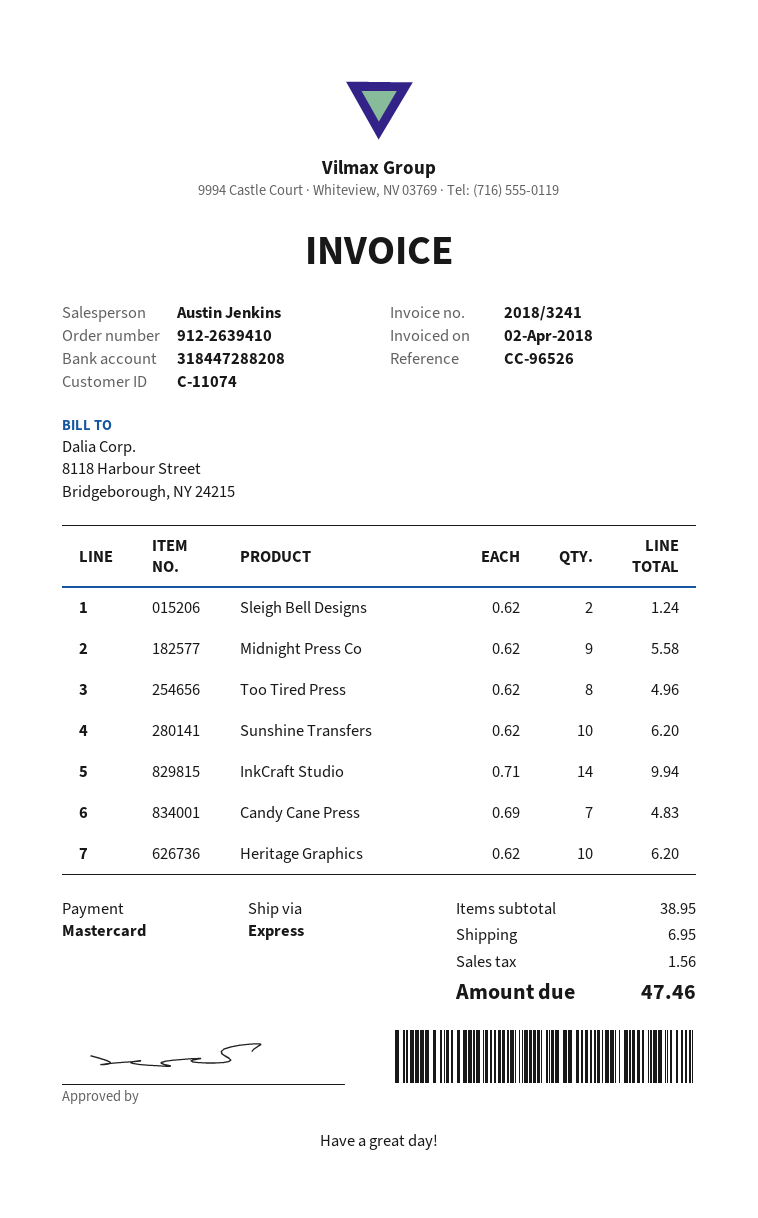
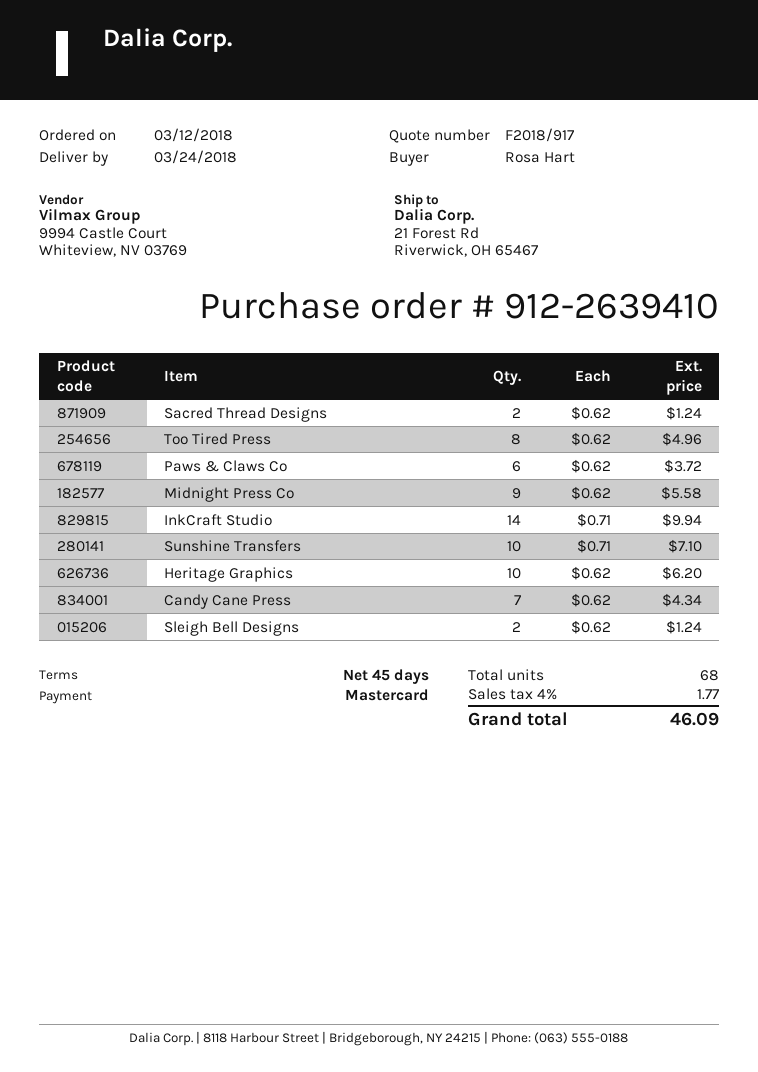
Sunshine Transfers: 10 x 0.62 = 6.20 -> 10 x 0.71 = 7.10
Candy Cane Press: 7 x 0.69 = 4.83 -> 7 x 0.62 = 4.34
Sacred Thread Designs: none -> 2 x 0.62 = 1.24
Paws & Claws Co: none -> 6 x 0.62 = 3.72
shipping: 6.95 -> none
tax: 1.56 -> 1.77
total: 47.46 -> 46.09

